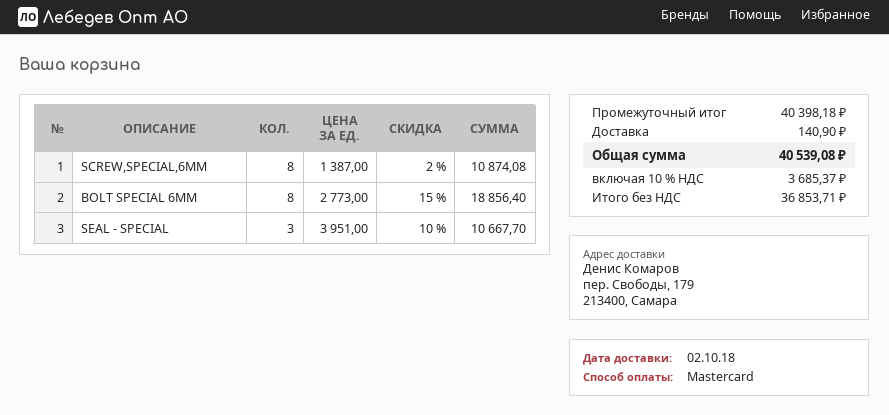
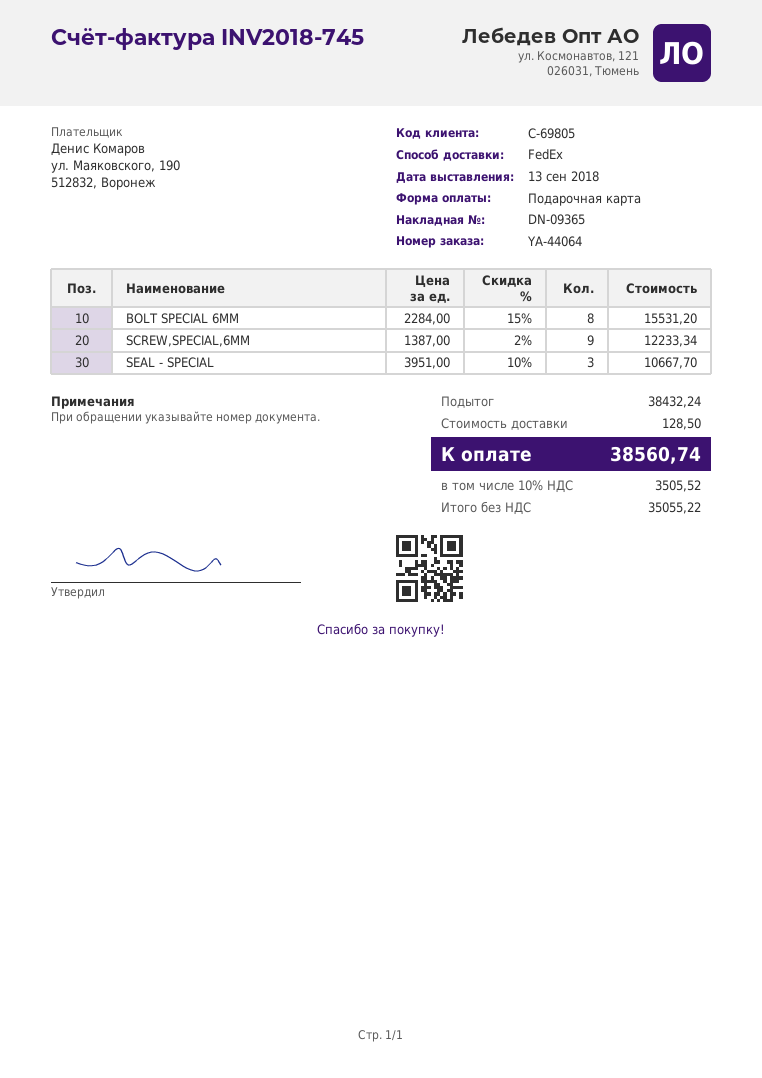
payment method: Mastercard -> gift card
SCREW,SPECIAL,6MM: 8 x 1387.00 - 2% = 10874.08 -> 9 x 1387.00 - 2% = 12233.34
BOLT SPECIAL 6MM: 8 x 2773.00 - 15% = 18856.40 -> 8 x 2284.00 - 15% = 15531.20
subtotal: 40398.18 -> 38432.24
shipping: 140.90 -> 128.50
net: 36853.71 -> 35055.22
tax: 10% = 3685.37 -> 10% = 3505.52
total: 40539.08 -> 38560.74

